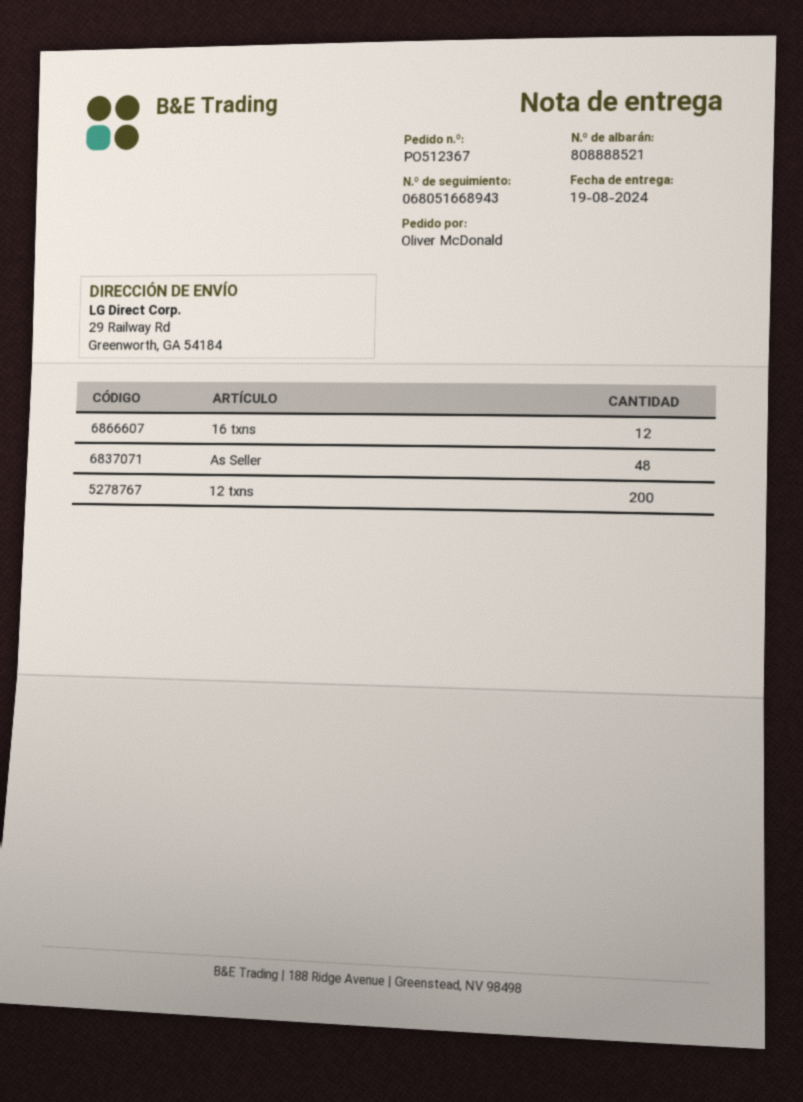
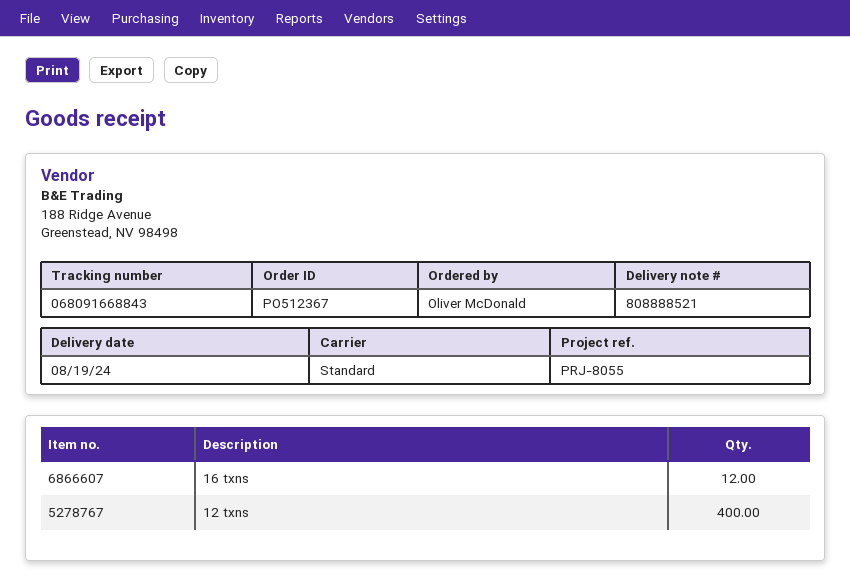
tracking number: 068051668943 -> 068091668843
As Seller: 48 -> none
12 txns: 200 -> 400

